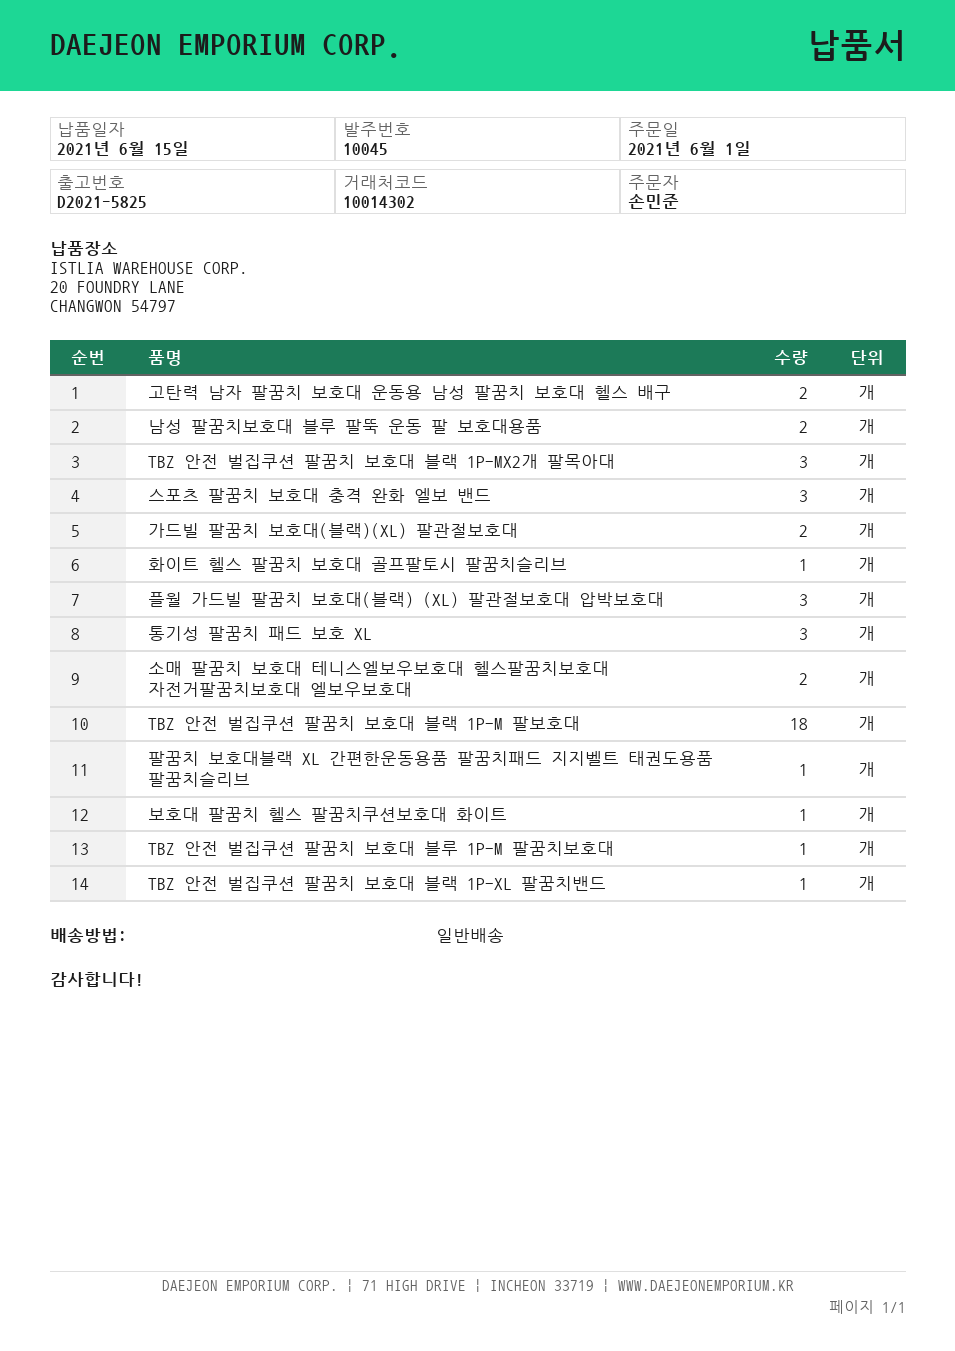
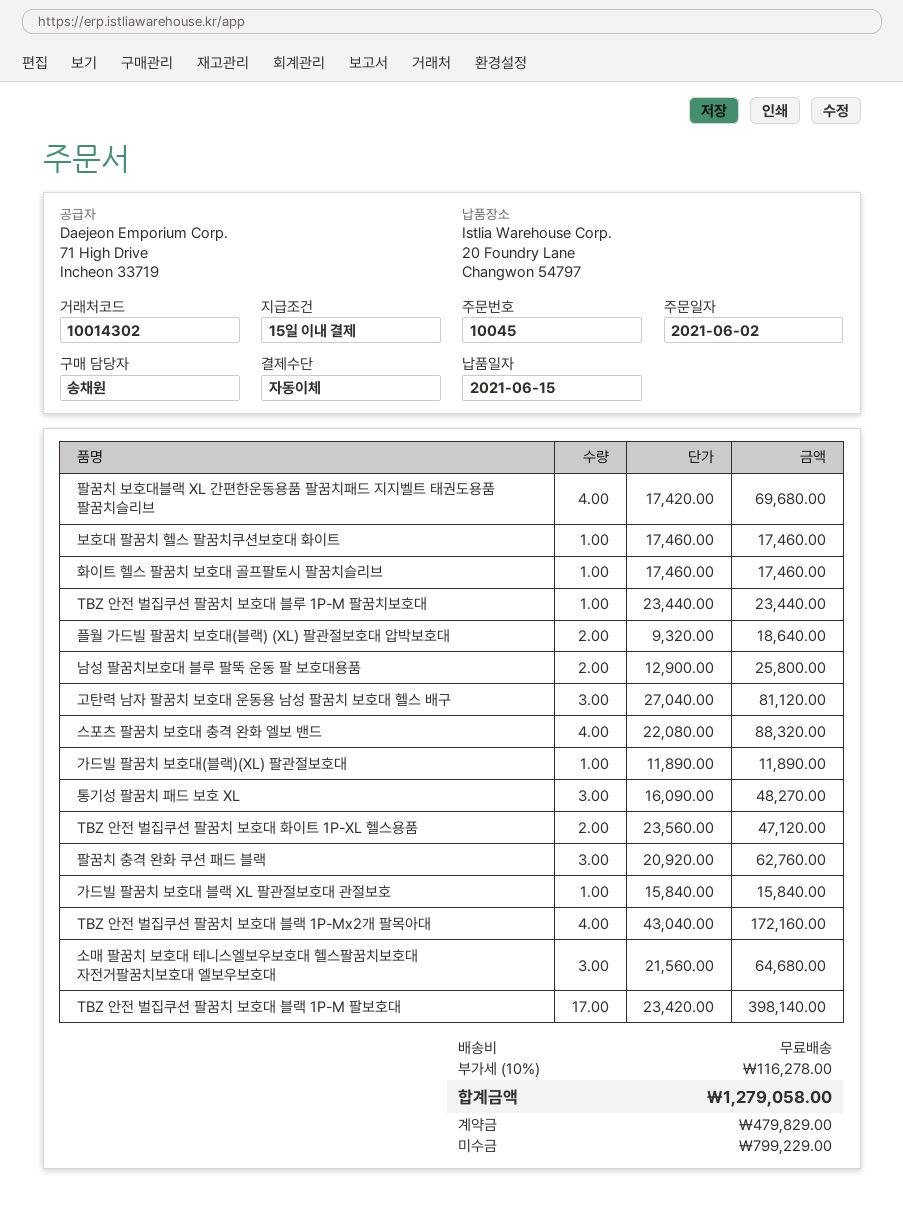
order date: 2021-06-01 -> 2021-06-02
ordered by: 손민준 -> 송채원
고탄력 남자 팔꿈치 보호대 운동용 남성 팔꿈치 보호대 헬스 배구: 2 -> 3
TBZ 안전 벌집쿠션 팔꿈치 보호대 블랙 1P-MX2개 팔목아대: 3 -> 4
스포츠 팔꿈치 보호대 충격 완화 엘보 밴드: 3 -> 4
가드빌 팔꿈치 보호대(블랙)(XL) 팔관절보호대: 2 -> 1
플월 가드빌 팔꿈치 보호대(블랙) (XL) 팔관절보호대 압박보호대: 3 -> 2
소매 팔꿈치 보호대 테니스엘보우보호대 헬스팔꿈치보호대 자전거팔꿈치보호대 엘보우보호대: 2 -> 3
TBZ 안전 벌집쿠션 팔꿈치 보호대 블랙 1P-M 팔보호대: 18 -> 17
팔꿈치 보호대블랙 XL 간편한운동용품 팔꿈치패드 지지벨트 태권도용품 팔꿈치슬리브: 1 -> 4
TBZ 안전 벌집쿠션 팔꿈치 보호대 블랙 1P-XL 팔꿈치밴드: 1 -> none
TBZ 안전 벌집쿠션 팔꿈치 보호대 화이트 1P-XL 헬스용품: none -> 2
팔꿈치 충격 완화 쿠션 패드 블랙: none -> 3
가드빌 팔꿈치 보호대 블랙 XL 팔관절보호대 관절보호: none -> 1

